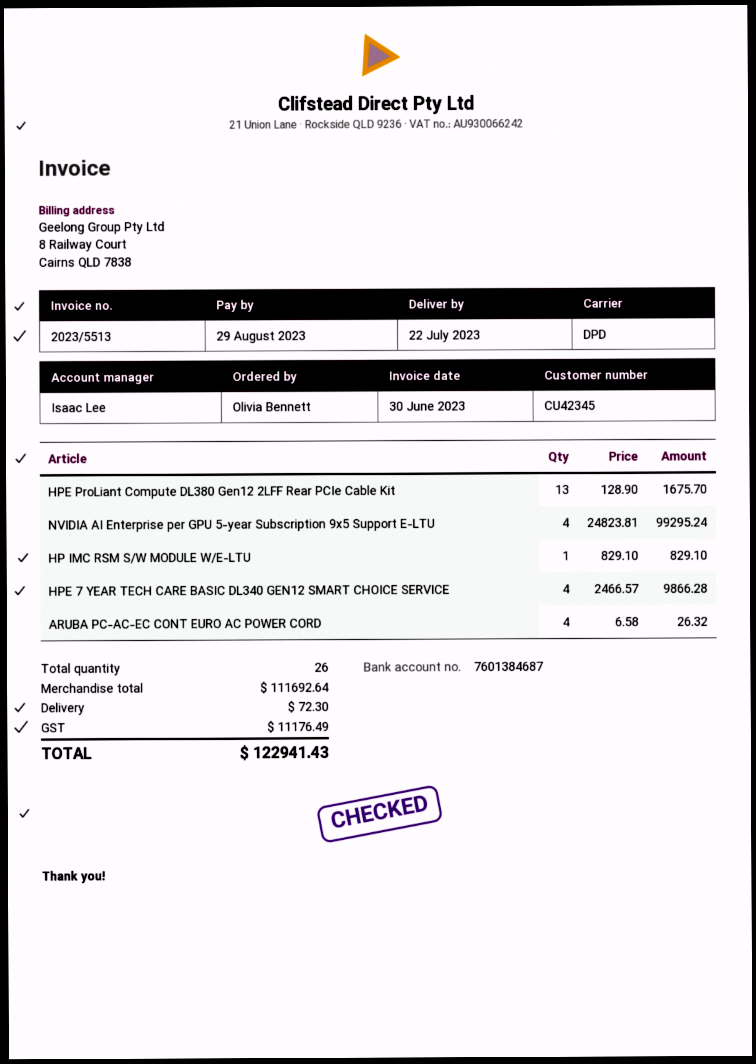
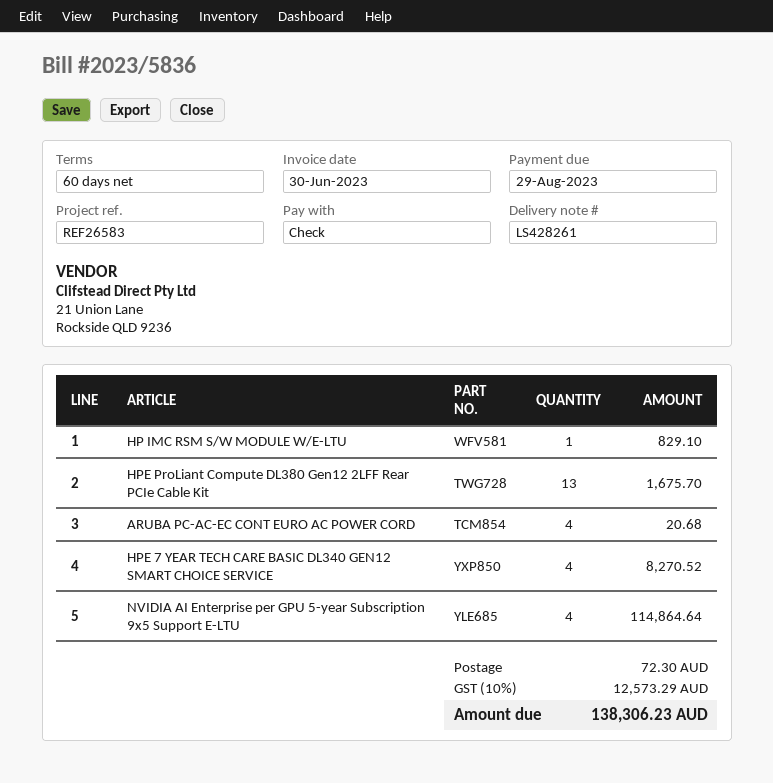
invoice number: 2023/5513 -> 2023/5836
NVIDIA AI Enterprise per GPU 5-year Subscription 9x5 Support E-LTU: 4 for 99295.24 -> 4 for 114864.64
HPE 7 YEAR TECH CARE BASIC DL340 GEN12 SMART CHOICE SERVICE: 4 for 9866.28 -> 4 for 8270.52
ARUBA PC-AC-EC CONT EURO AC POWER CORD: 4 for 26.32 -> 4 for 20.68
tax: 11176.49 -> 12573.29
total: 122941.43 -> 138306.23

